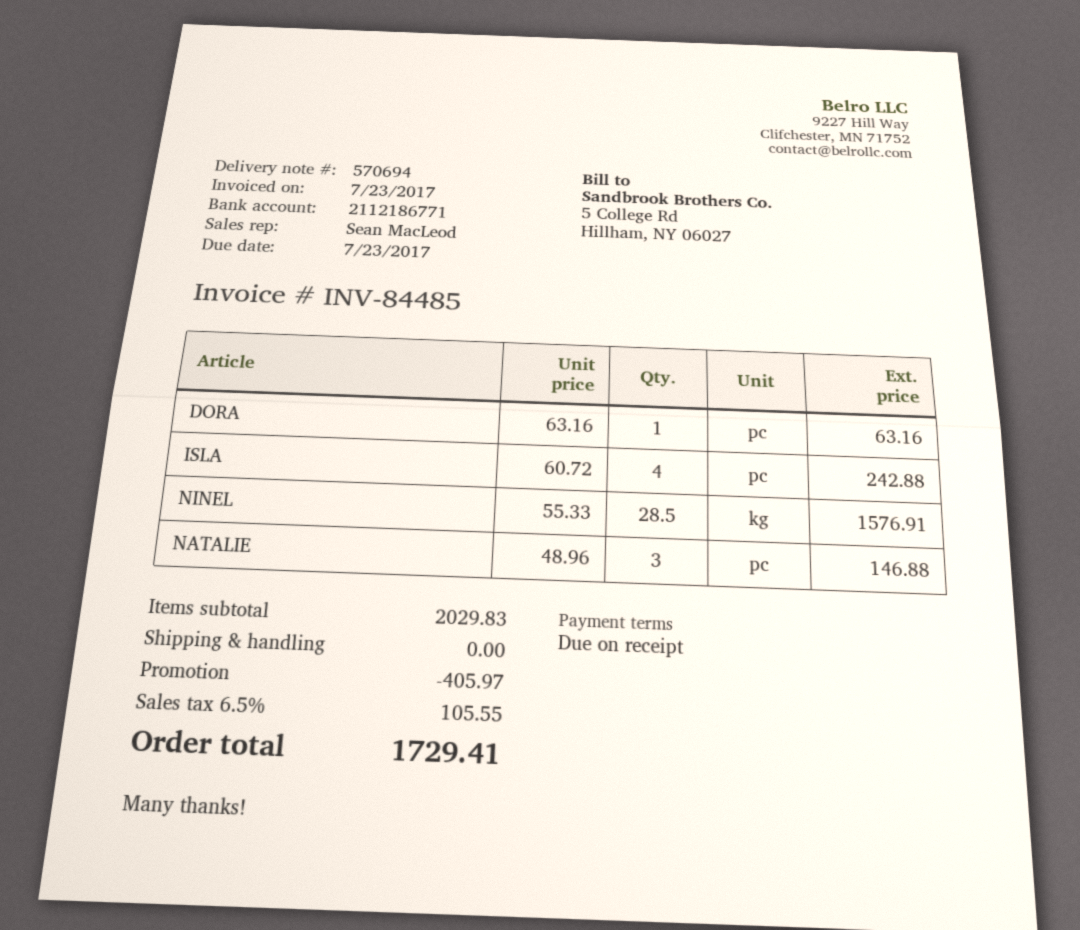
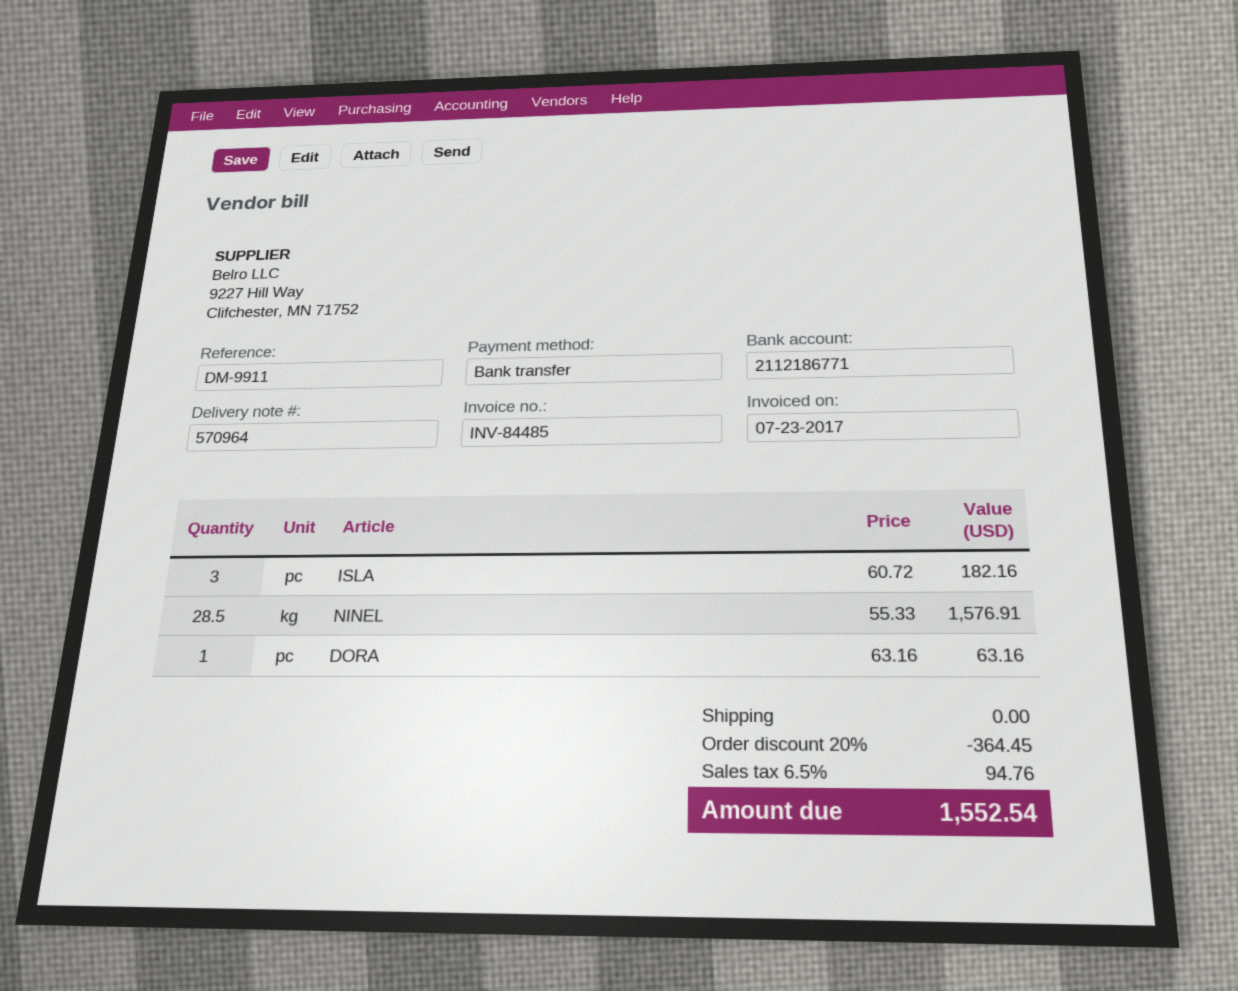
delivery note number: 570694 -> 570964
ISLA: 4 x 60.72 = 242.88 -> 3 x 60.72 = 182.16
NATALIE: 3 x 48.96 = 146.88 -> none
discount: 405.97 -> 364.45
tax: 6.5% = 105.55 -> 6.5% = 94.76
total: 1729.41 -> 1552.54

